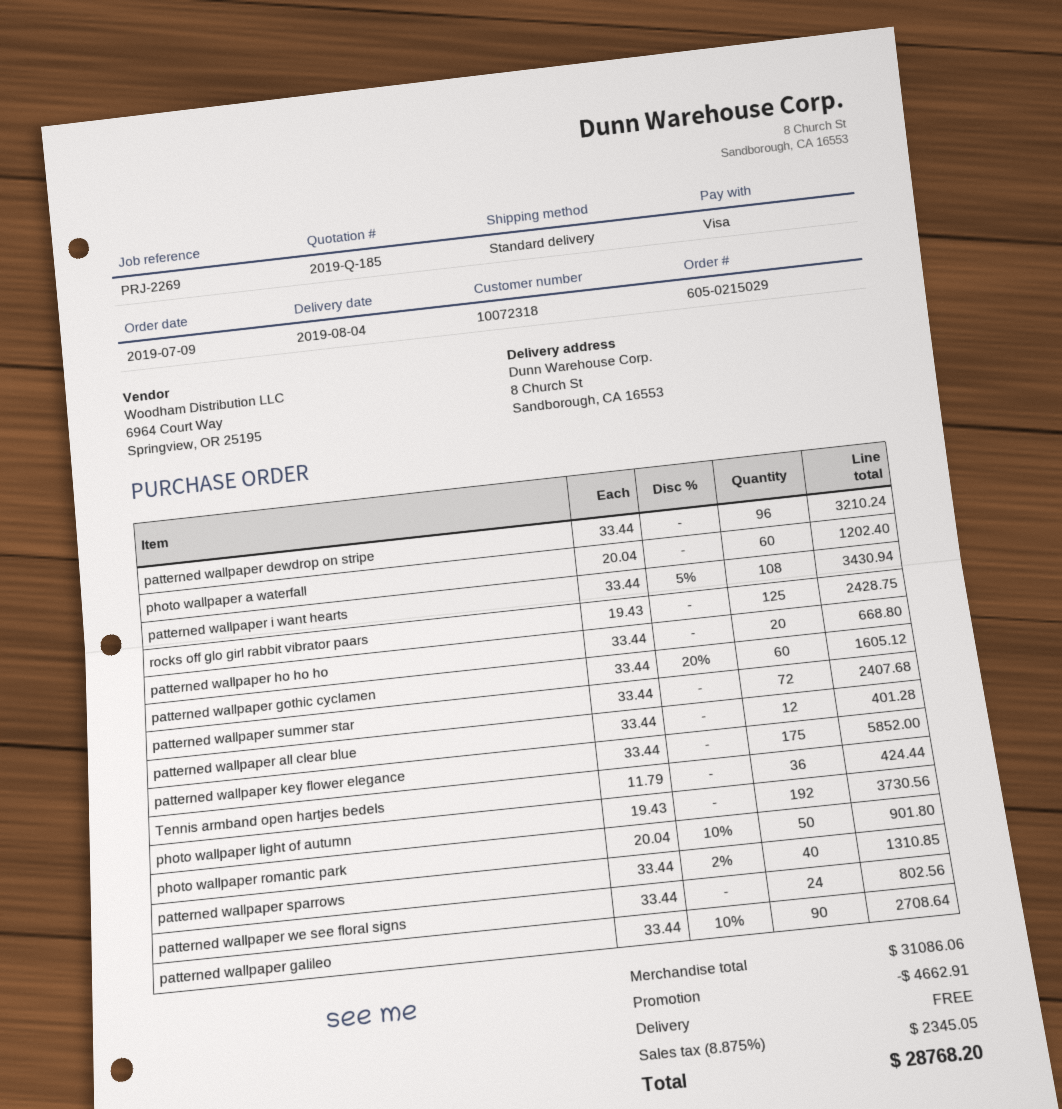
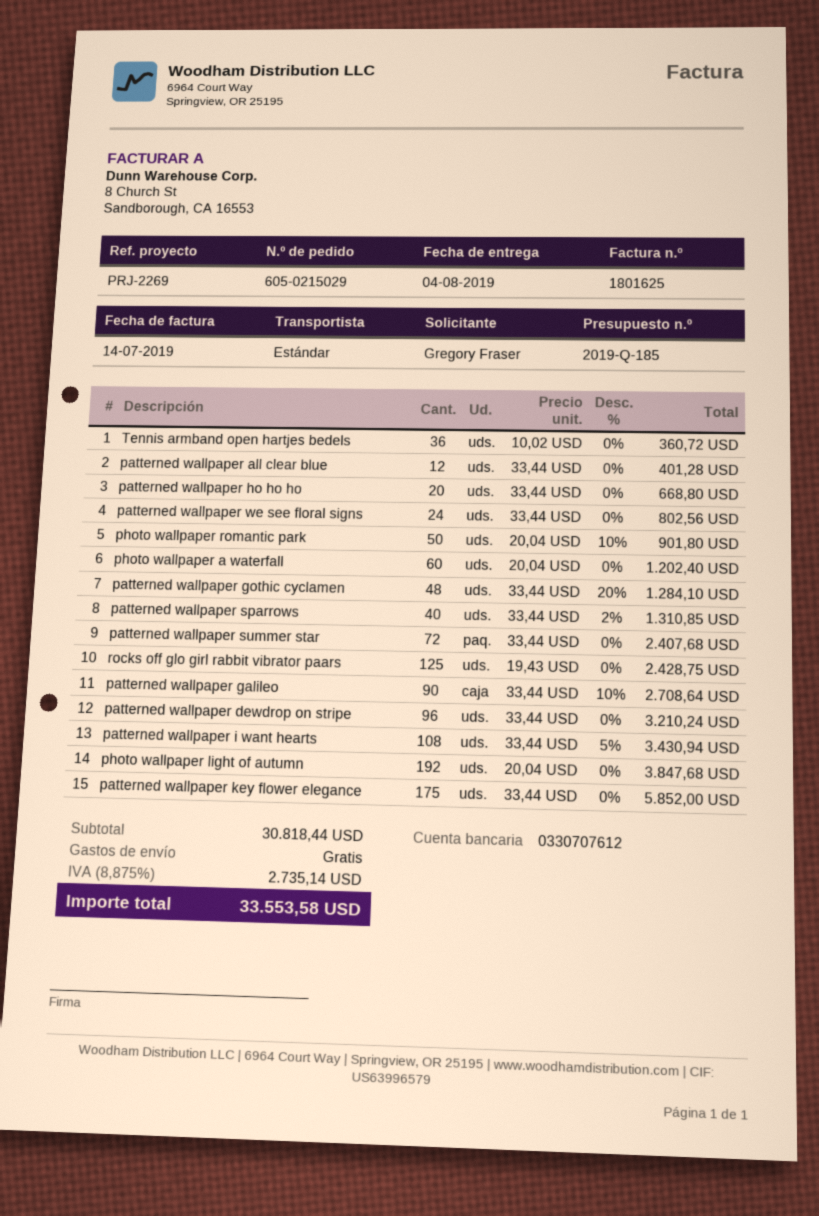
patterned wallpaper gothic cyclamen: 60 x 33.44 - 20% = 1605.12 -> 48 x 33.44 - 20% = 1284.10
Tennis armband open hartjes bedels: 36 x 11.79 = 424.44 -> 36 x 10.02 = 360.72
photo wallpaper light of autumn: 192 x 19.43 = 3730.56 -> 192 x 20.04 = 3847.68
subtotal: 31086.06 -> 30818.44
discount: 4662.91 -> none
tax: 8.875% = 2345.05 -> 8.875% = 2735.14
total: 28768.20 -> 33553.58

